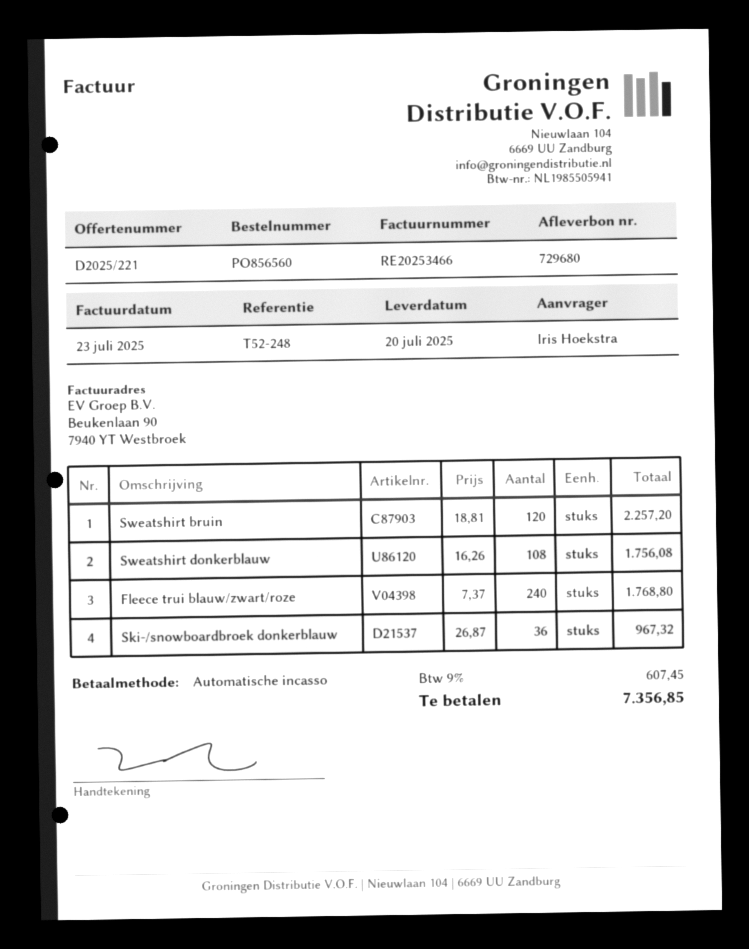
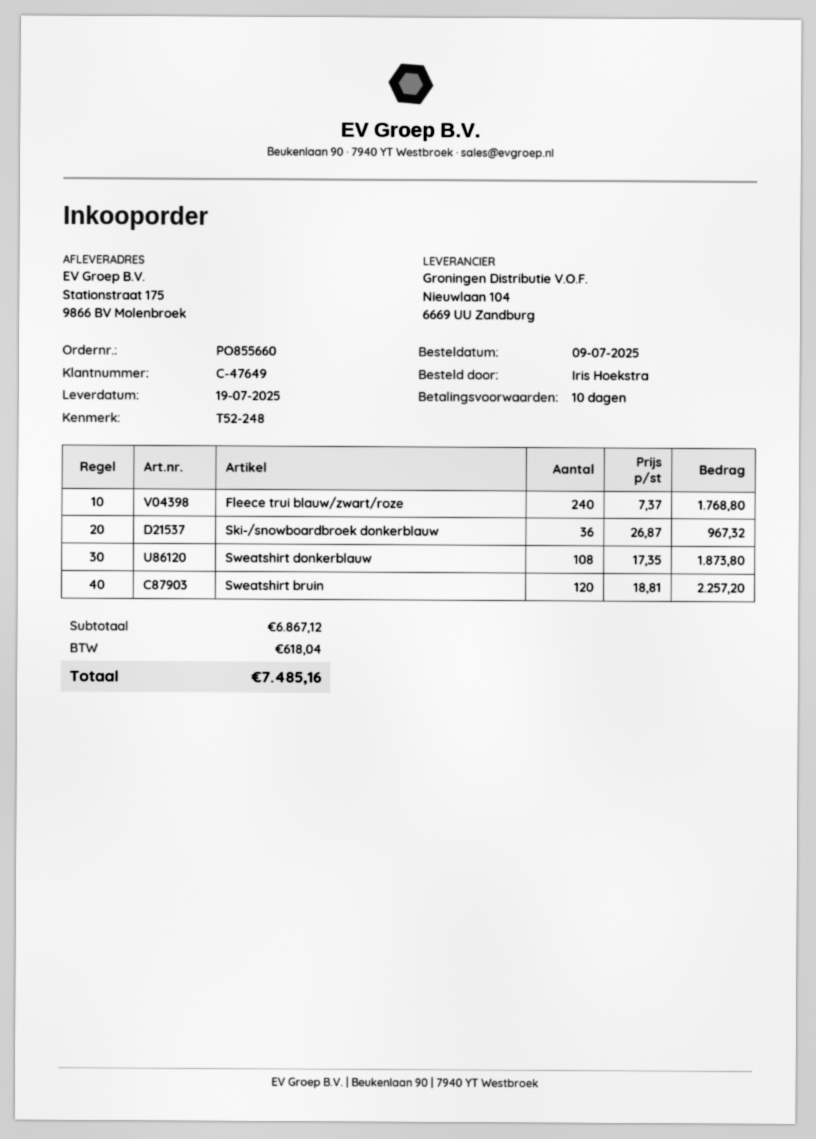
order number: PO856560 -> PO855660
delivery date: 2025-07-20 -> 2025-07-19
Sweatshirt donkerblauw: 108 x 16.26 = 1756.08 -> 108 x 17.35 = 1873.80
tax: 607.45 -> 618.04
total: 7356.85 -> 7485.16

